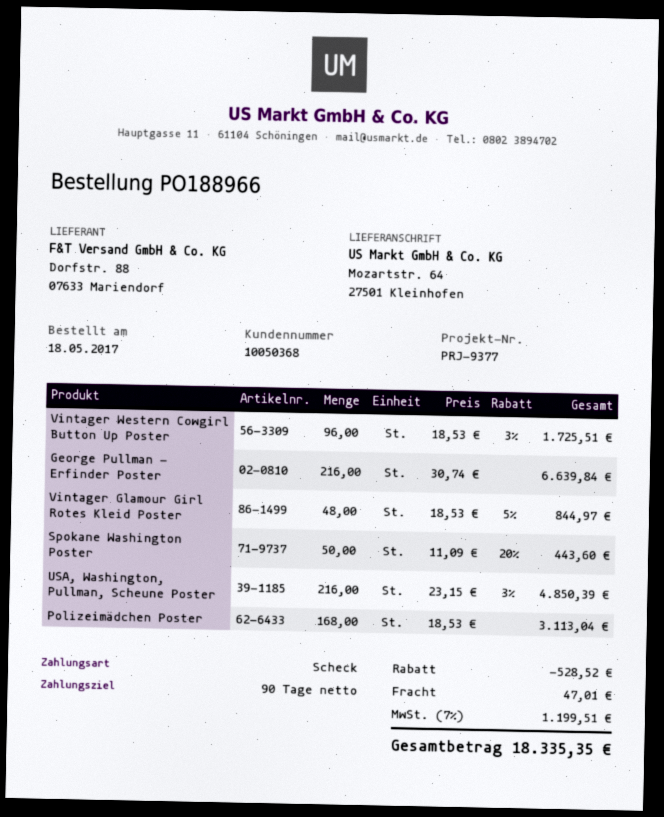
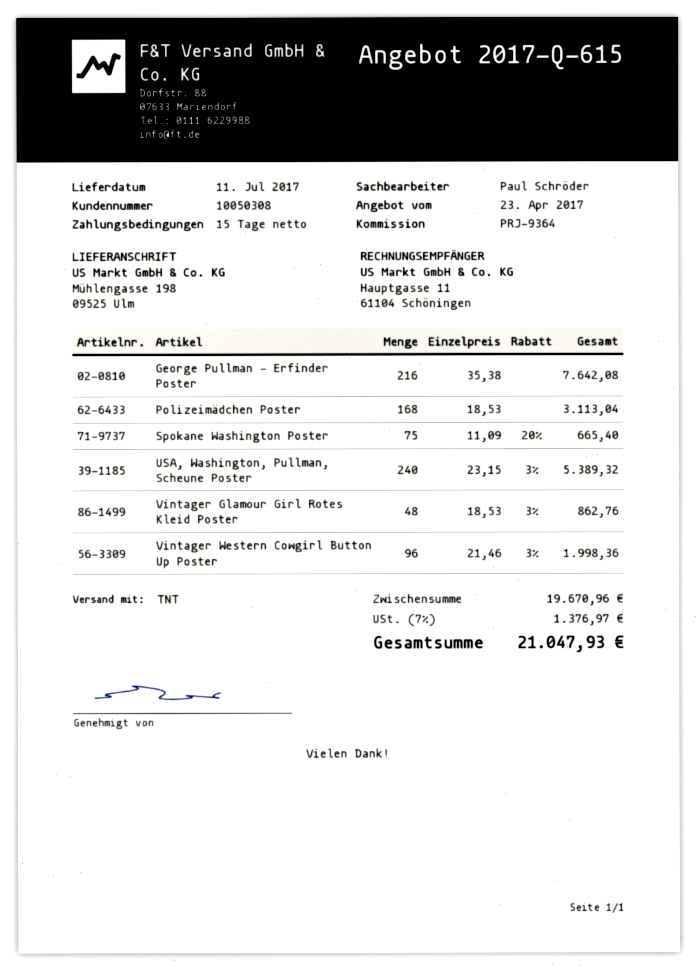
payment terms: 90 days -> 15 days
customer number: 10050368 -> 10050308
reference: PRJ-9377 -> PRJ-9364
ship to: Mozartstr. 64, 27501 Kleinhofen -> Mühlengasse 198, 09525 Ulm
Vintager Western Cowgirl Button Up Poster: 96 x 18.53 - 3% = 1725.51 -> 96 x 21.46 - 3% = 1998.36
George Pullman - Erfinder Poster: 216 x 30.74 = 6639.84 -> 216 x 35.38 = 7642.08
Vintager Glamour Girl Rotes Kleid Poster: 48 x 18.53 - 5% = 844.97 -> 48 x 18.53 - 3% = 862.76
Spokane Washington Poster: 50 x 11.09 - 20% = 443.60 -> 75 x 11.09 - 20% = 665.40
USA, Washington, Pullman, Scheune Poster: 216 x 23.15 - 3% = 4850.39 -> 240 x 23.15 - 3% = 5389.32
discount: 528.52 -> none
shipping: 47.01 -> none
tax: 7% = 1199.51 -> 7% = 1376.97
total: 18335.35 -> 21047.93

